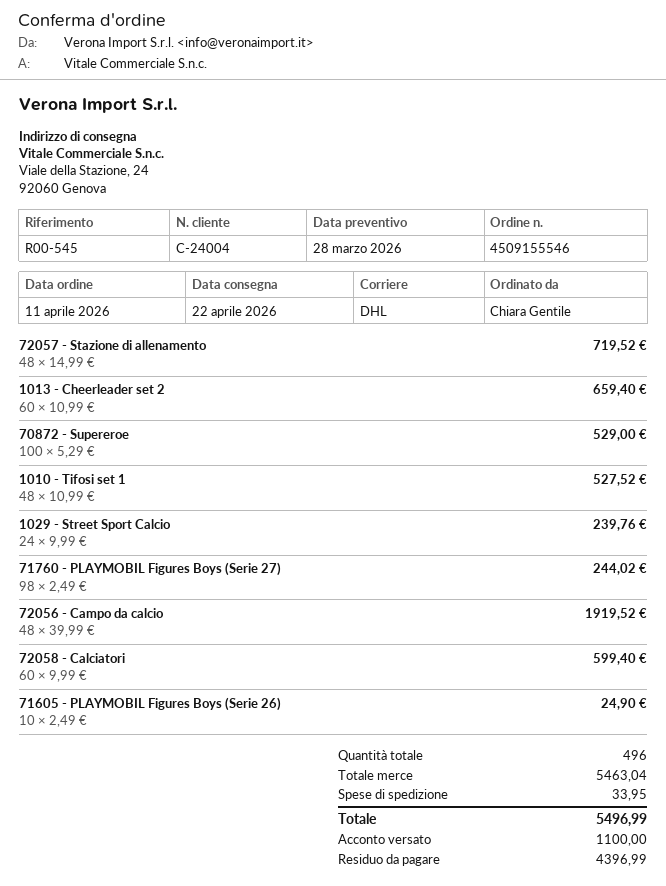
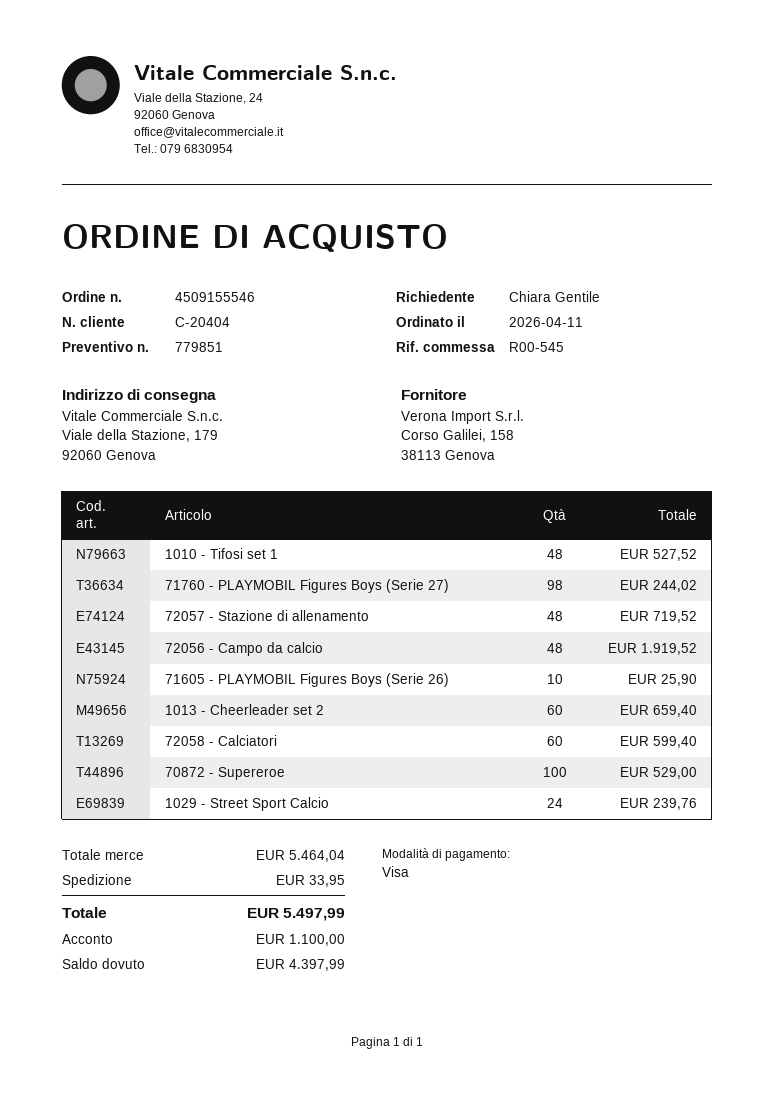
customer number: C-24004 -> C-20404
ship to: Viale della Stazione, 24, 92060 Genova -> Viale della Stazione, 179, 92060 Genova
71605 - PLAYMOBIL Figures Boys (Serie 26): 10 for 24.90 -> 10 for 25.90
subtotal: 5463.04 -> 5464.04
total: 5496.99 -> 5497.99
balance: 4396.99 -> 4397.99

